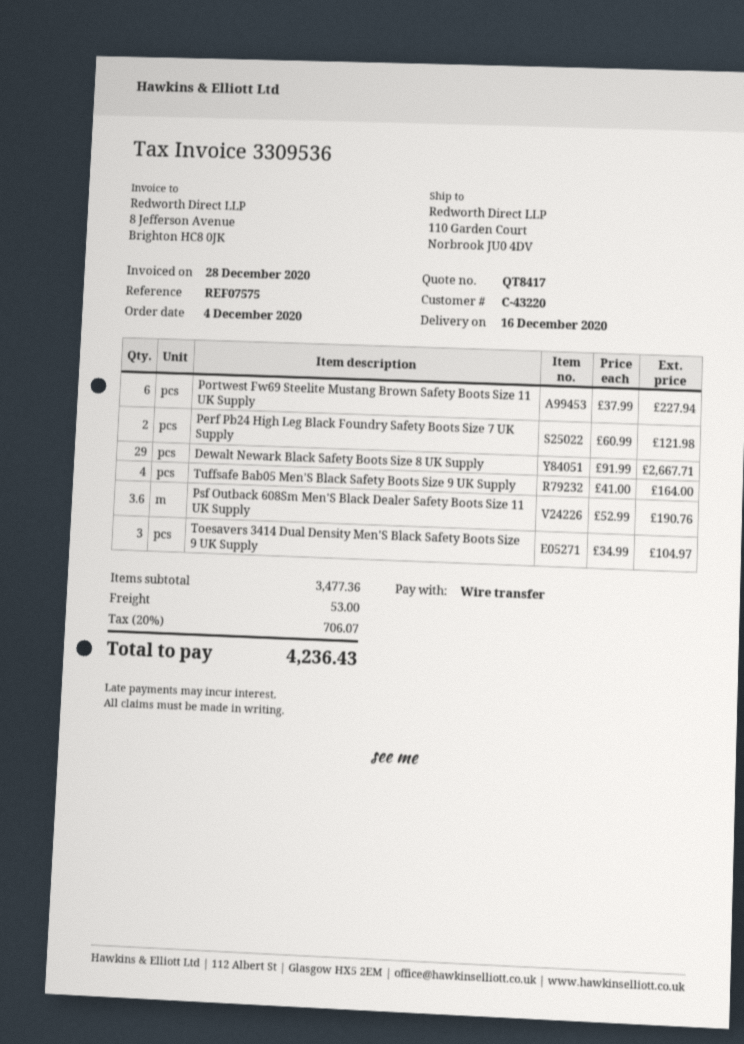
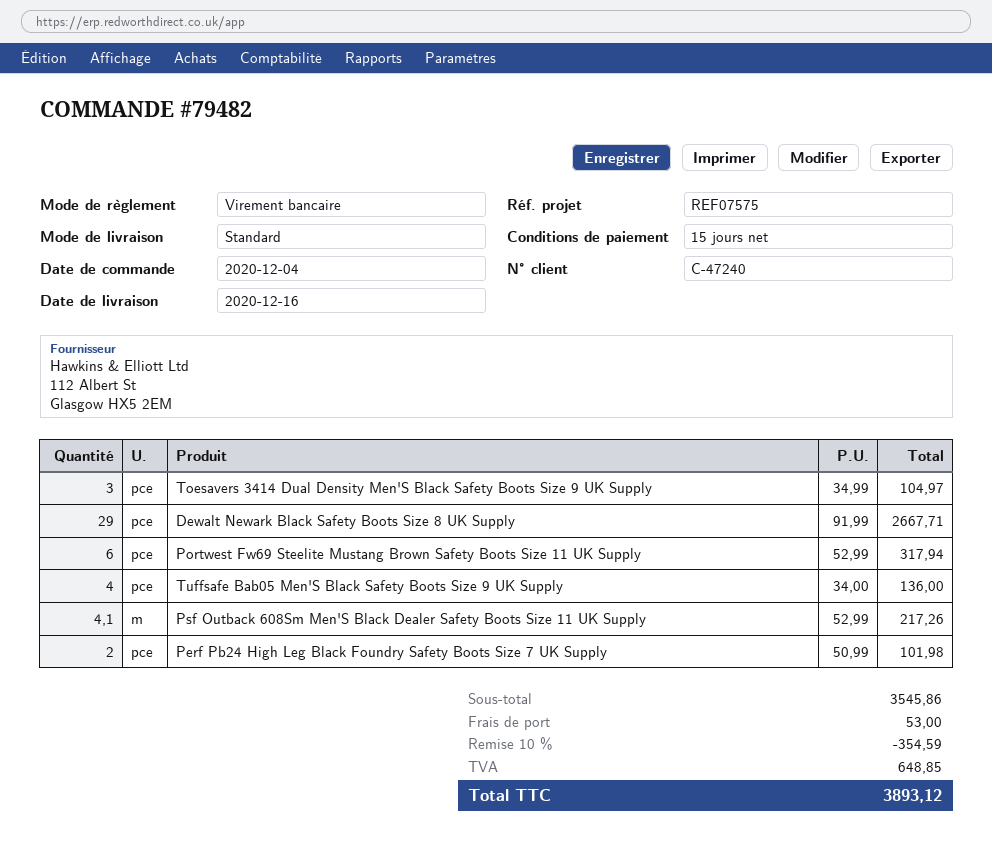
customer number: C-43220 -> C-47240
Portwest Fw69 Steelite Mustang Brown Safety Boots Size 11 UK Supply: 6 x 37.99 = 227.94 -> 6 x 52.99 = 317.94
Perf Pb24 High Leg Black Foundry Safety Boots Size 7 UK Supply: 2 x 60.99 = 121.98 -> 2 x 50.99 = 101.98
Tuffsafe Bab05 Men'S Black Safety Boots Size 9 UK Supply: 4 x 41.00 = 164.00 -> 4 x 34.00 = 136.00
Psf Outback 608Sm Men'S Black Dealer Safety Boots Size 11 UK Supply: 3.6 x 52.99 = 190.76 -> 4.1 x 52.99 = 217.26
subtotal: 3477.36 -> 3545.86
discount: none -> 10% = 354.59
tax: 706.07 -> 648.85
total: 4236.43 -> 3893.12

